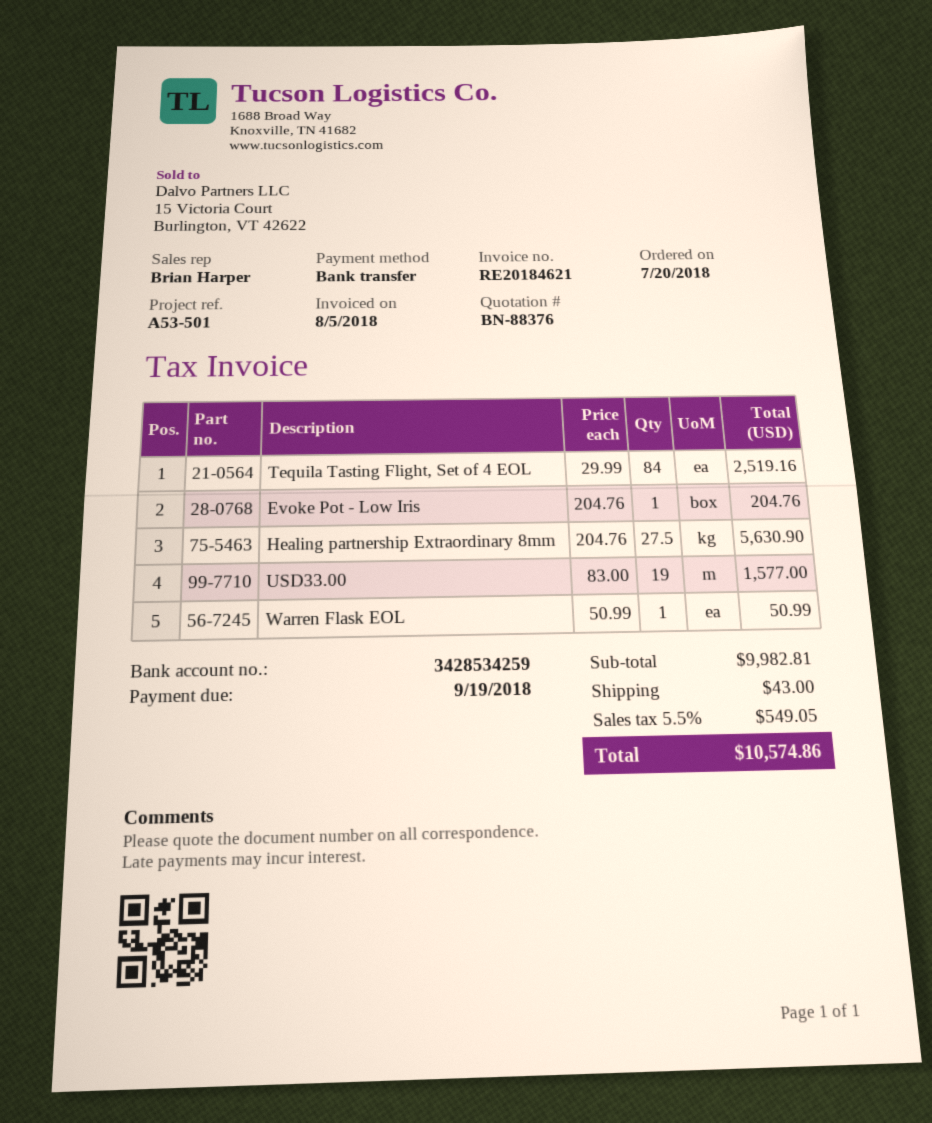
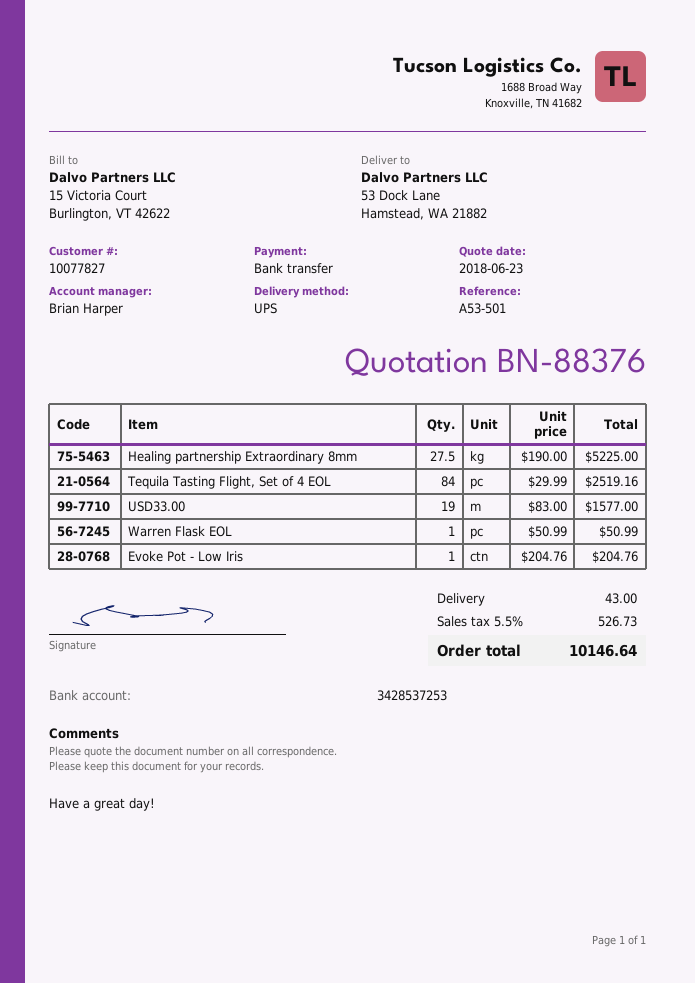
bank account: 3428534259 -> 3428537253
Healing partnership Extraordinary 8mm: 27.5 x 204.76 = 5630.90 -> 27.5 x 190.00 = 5225.00
tax: 5.5% = 549.05 -> 5.5% = 526.73
total: 10574.86 -> 10146.64

